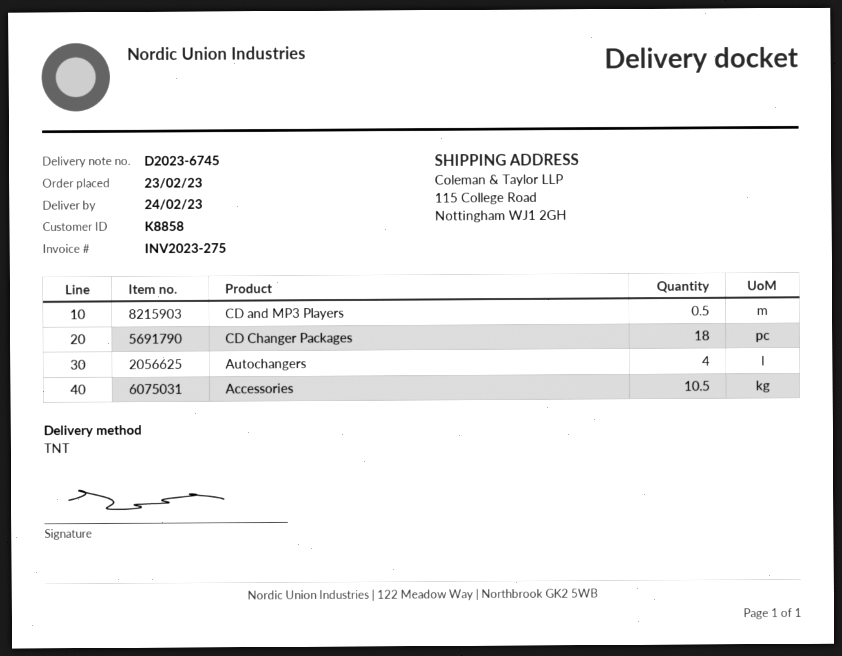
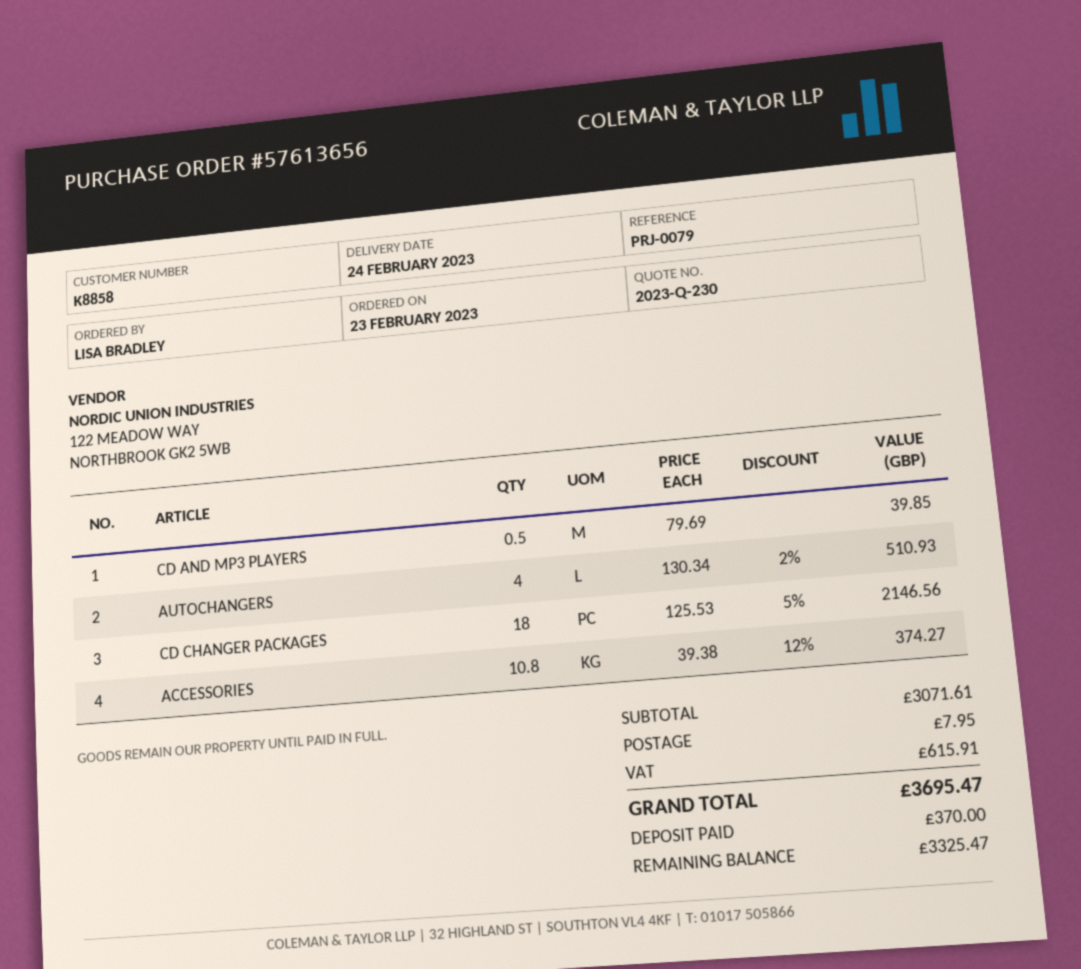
Accessories: 10.5 -> 10.8

